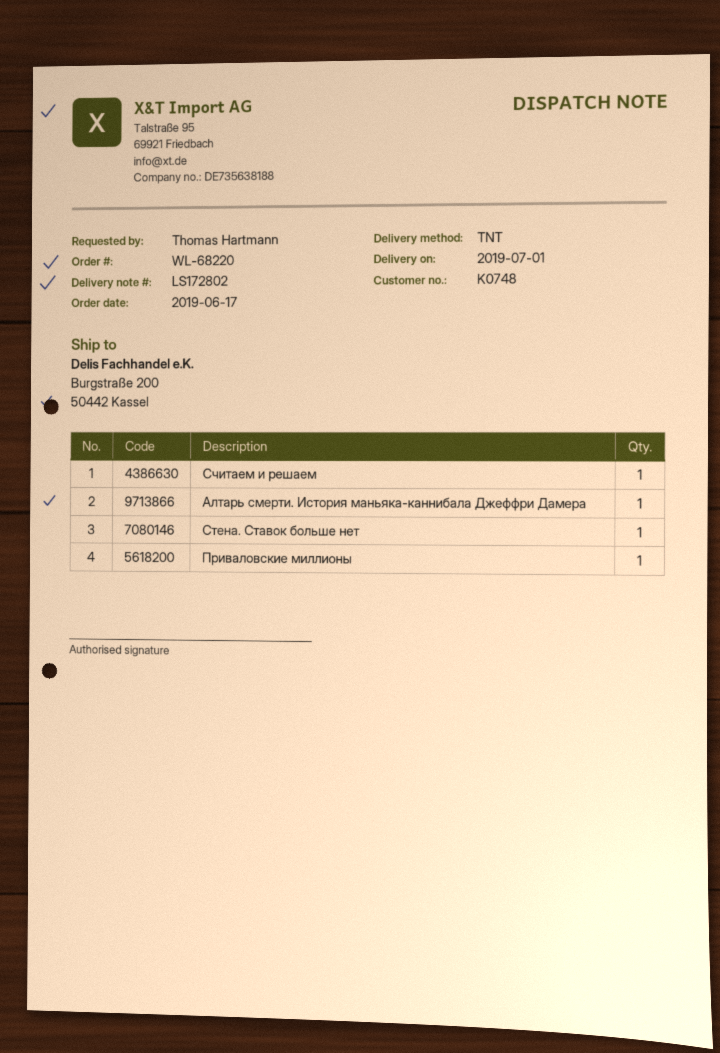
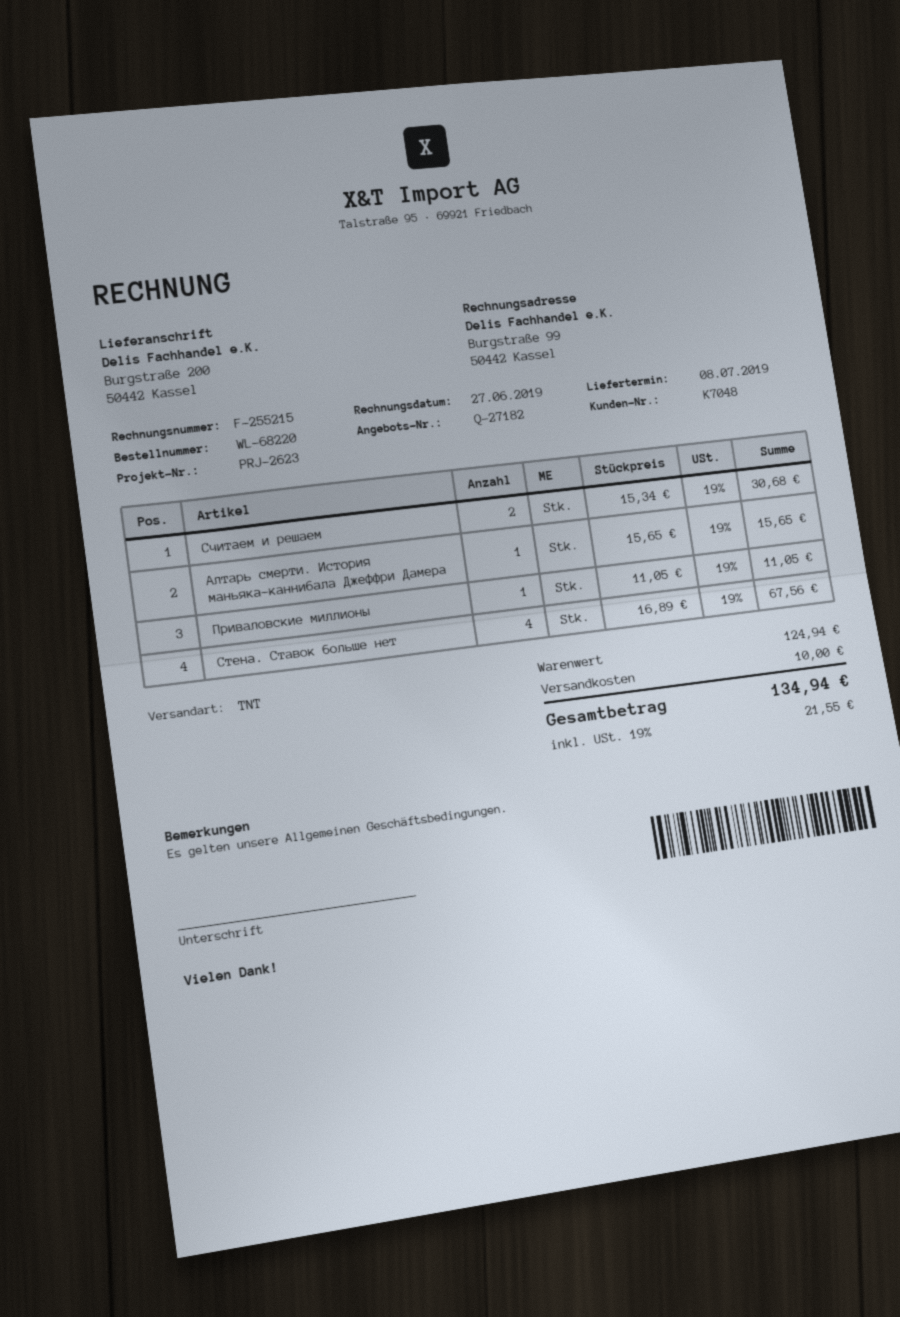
delivery date: 2019-07-01 -> 2019-07-08
customer number: K0748 -> K7048
Считаем и решаем: 1 -> 2
Стена. Ставок больше нет: 1 -> 4

